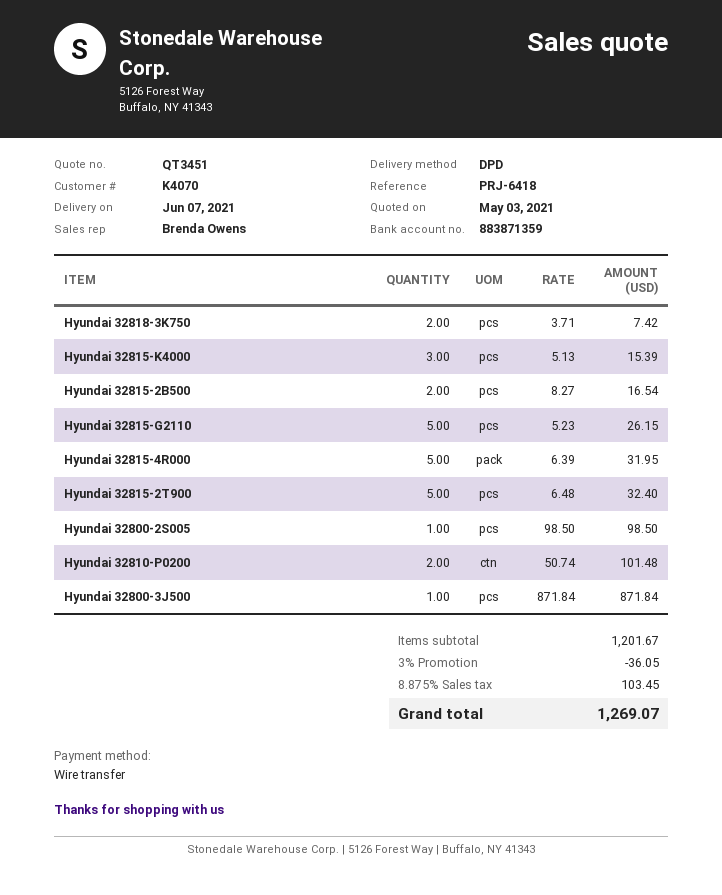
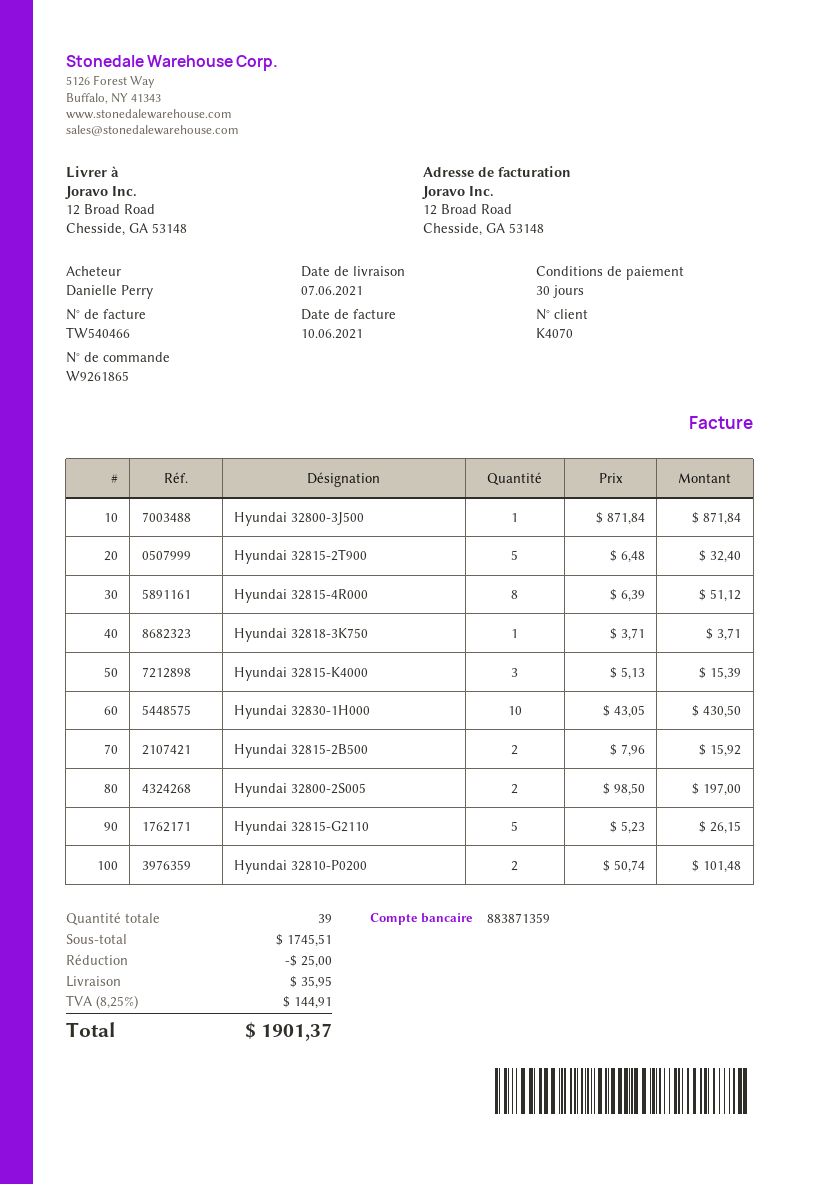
Hyundai 32818-3K750: 2 x 3.71 = 7.42 -> 1 x 3.71 = 3.71
Hyundai 32815-2B500: 2 x 8.27 = 16.54 -> 2 x 7.96 = 15.92
Hyundai 32815-4R000: 5 x 6.39 = 31.95 -> 8 x 6.39 = 51.12
Hyundai 32800-2S005: 1 x 98.50 = 98.50 -> 2 x 98.50 = 197.00
Hyundai 32830-1H000: none -> 10 x 43.05 = 430.50
subtotal: 1201.67 -> 1745.51
discount: 36.05 -> 25.00
shipping: none -> 35.95
tax: 8.875% = 103.45 -> 8.25% = 144.91
total: 1269.07 -> 1901.37

